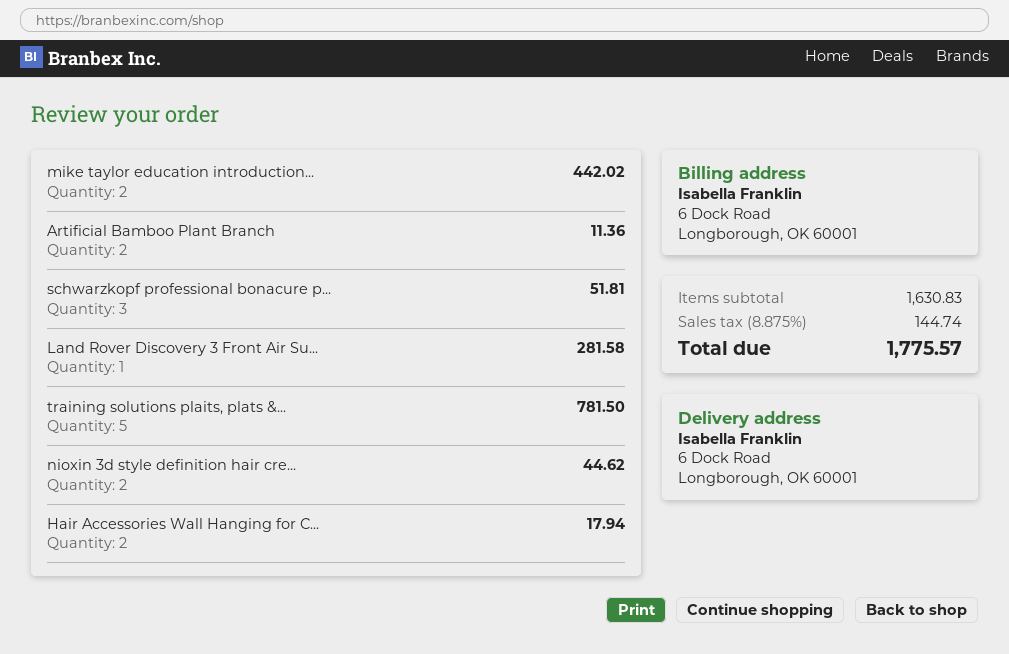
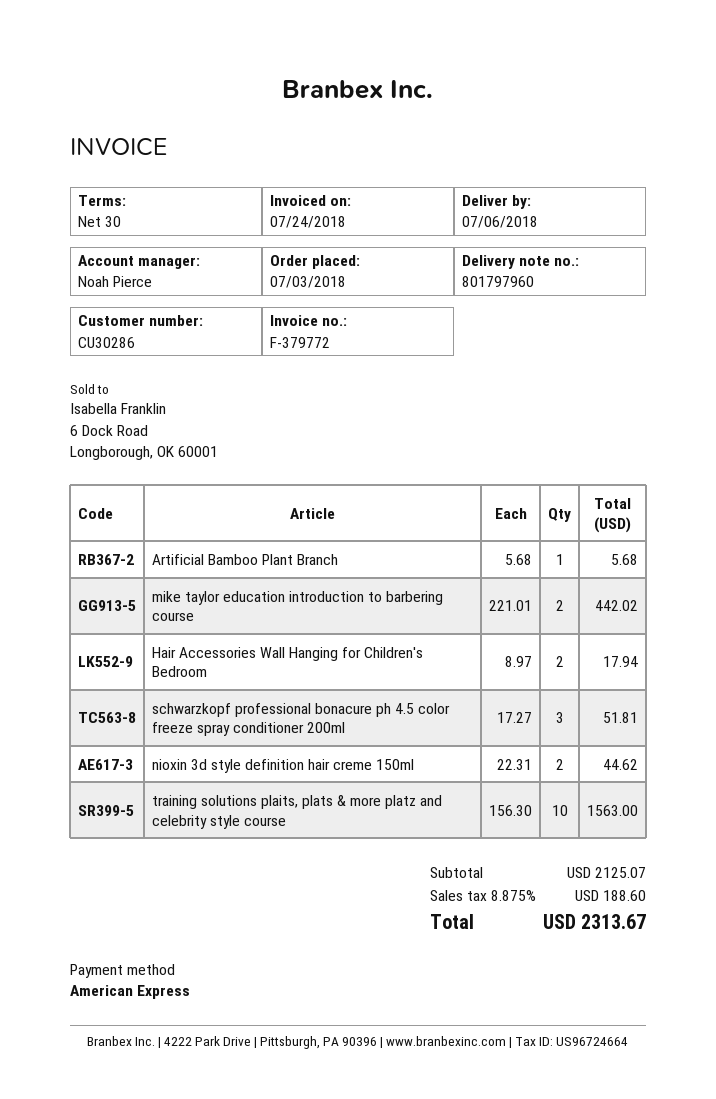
Artificial Bamboo Plant Branch: 2 for 11.36 -> 1 for 5.68
Land Rover Discovery 3 Front Air Su...: 1 for 281.58 -> none
training solutions plaits, plats &...: 5 for 781.50 -> 10 for 1563.00
subtotal: 1630.83 -> 2125.07
tax: 8.875% = 144.74 -> 8.875% = 188.60
total: 1775.57 -> 2313.67

